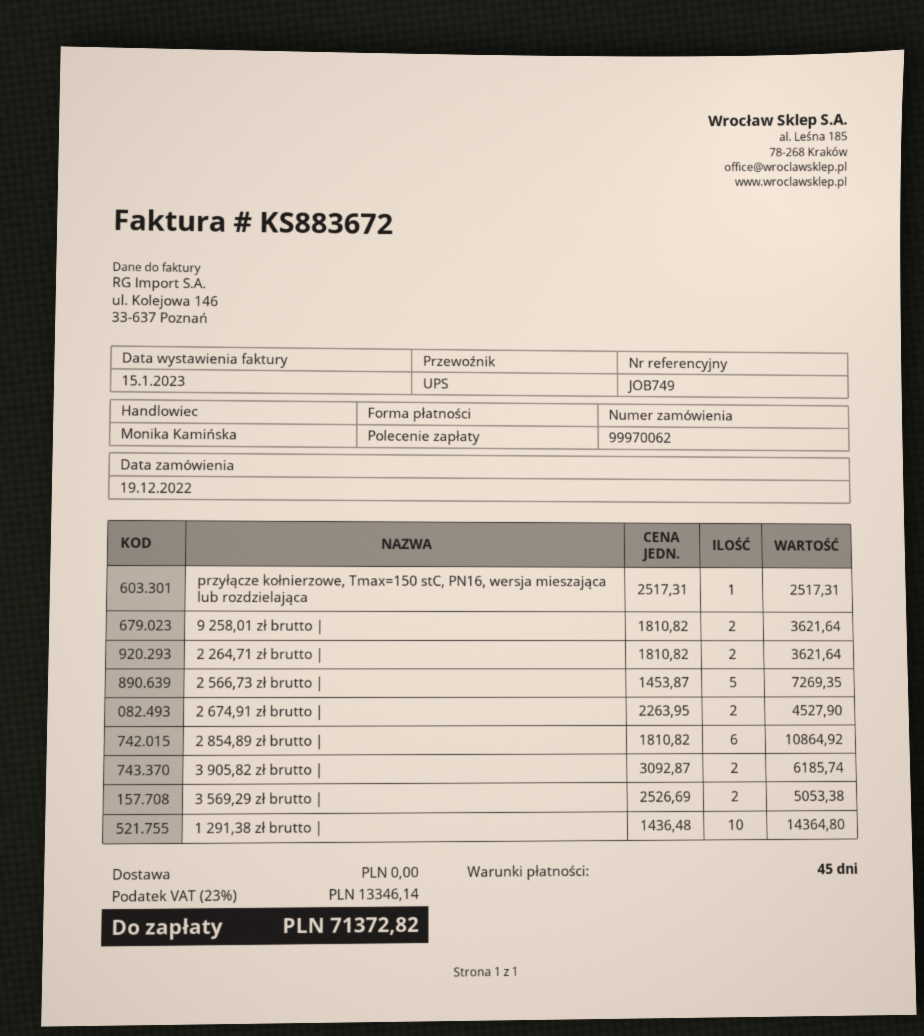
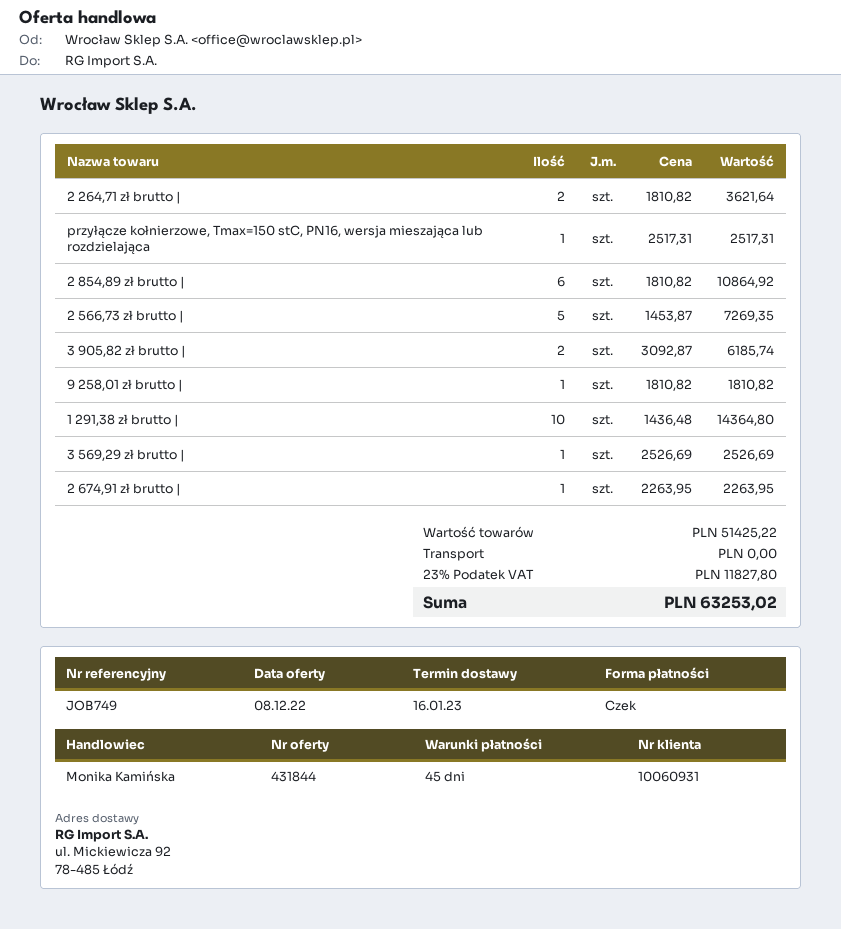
payment method: direct debit -> cheque
9 258,01 zł brutto |: 2 x 1810.82 = 3621.64 -> 1 x 1810.82 = 1810.82
2 674,91 zł brutto |: 2 x 2263.95 = 4527.90 -> 1 x 2263.95 = 2263.95
3 569,29 zł brutto |: 2 x 2526.69 = 5053.38 -> 1 x 2526.69 = 2526.69
tax: 23% = 13346.14 -> 23% = 11827.80
total: 71372.82 -> 63253.02

